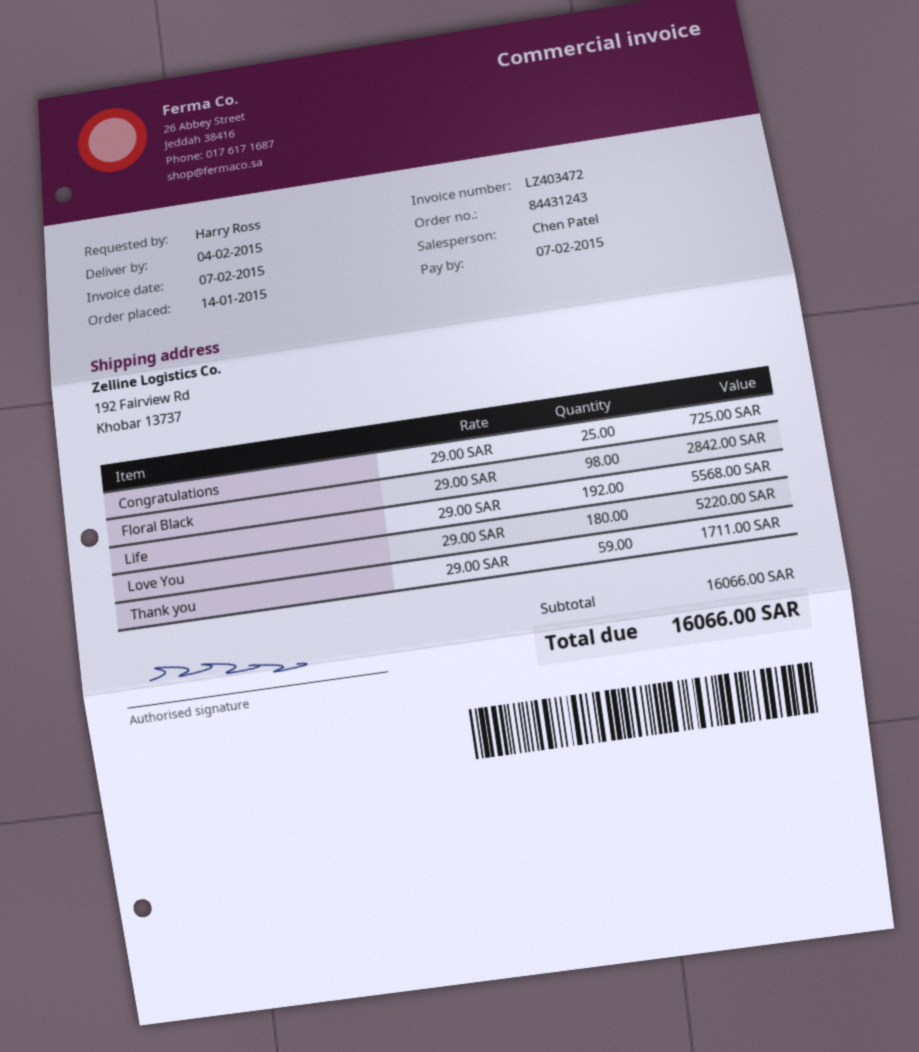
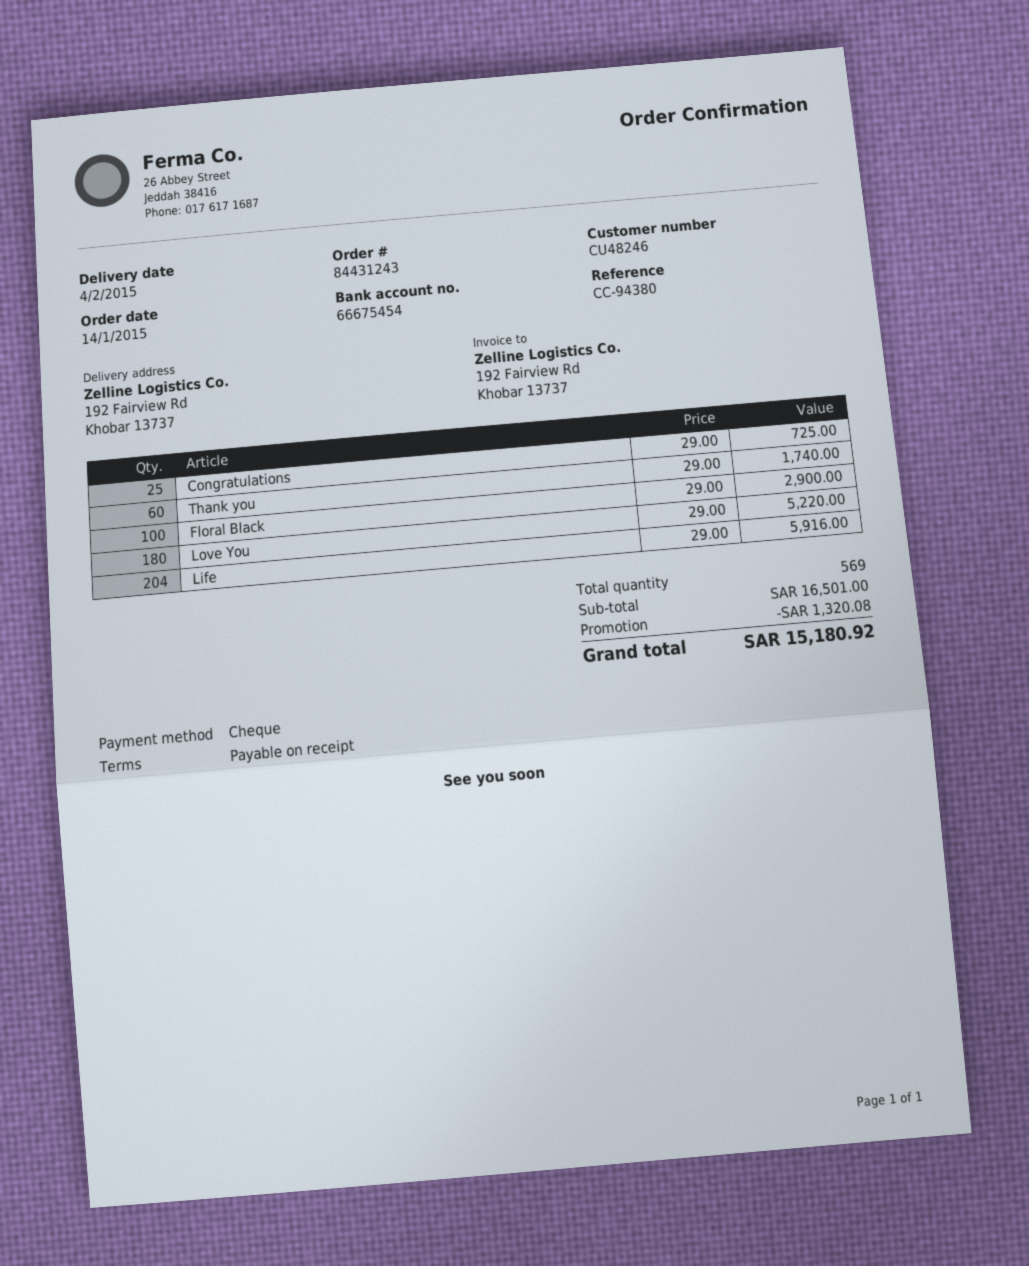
Floral Black: 98 x 29.00 = 2842.00 -> 100 x 29.00 = 2900.00
Life: 192 x 29.00 = 5568.00 -> 204 x 29.00 = 5916.00
Thank you: 59 x 29.00 = 1711.00 -> 60 x 29.00 = 1740.00
subtotal: 16066.00 -> 16501.00
discount: none -> 1320.08
total: 16066.00 -> 15180.92

